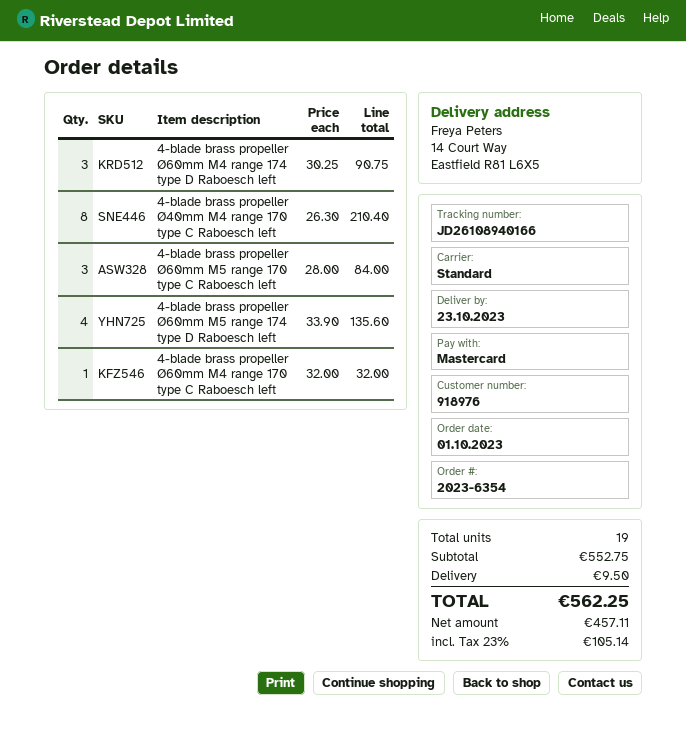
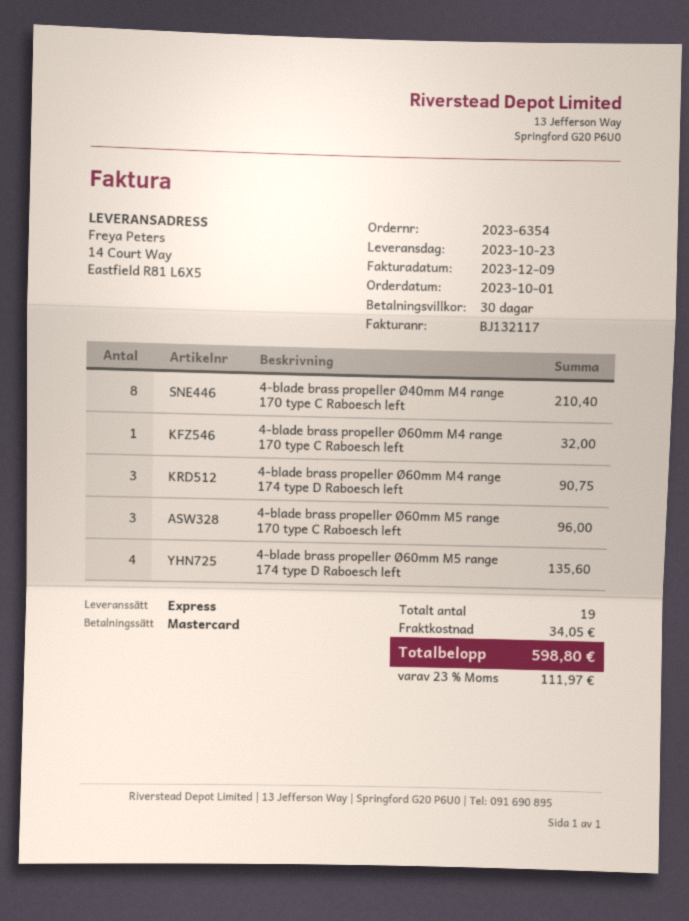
shipping method: standard -> express
4-blade brass propeller Ø60mm M5 range 170 type C Raboesch left: 3 for 84.00 -> 3 for 96.00
shipping: 9.50 -> 34.05
tax: 23% = 105.14 -> 23% = 111.97
total: 562.25 -> 598.80

